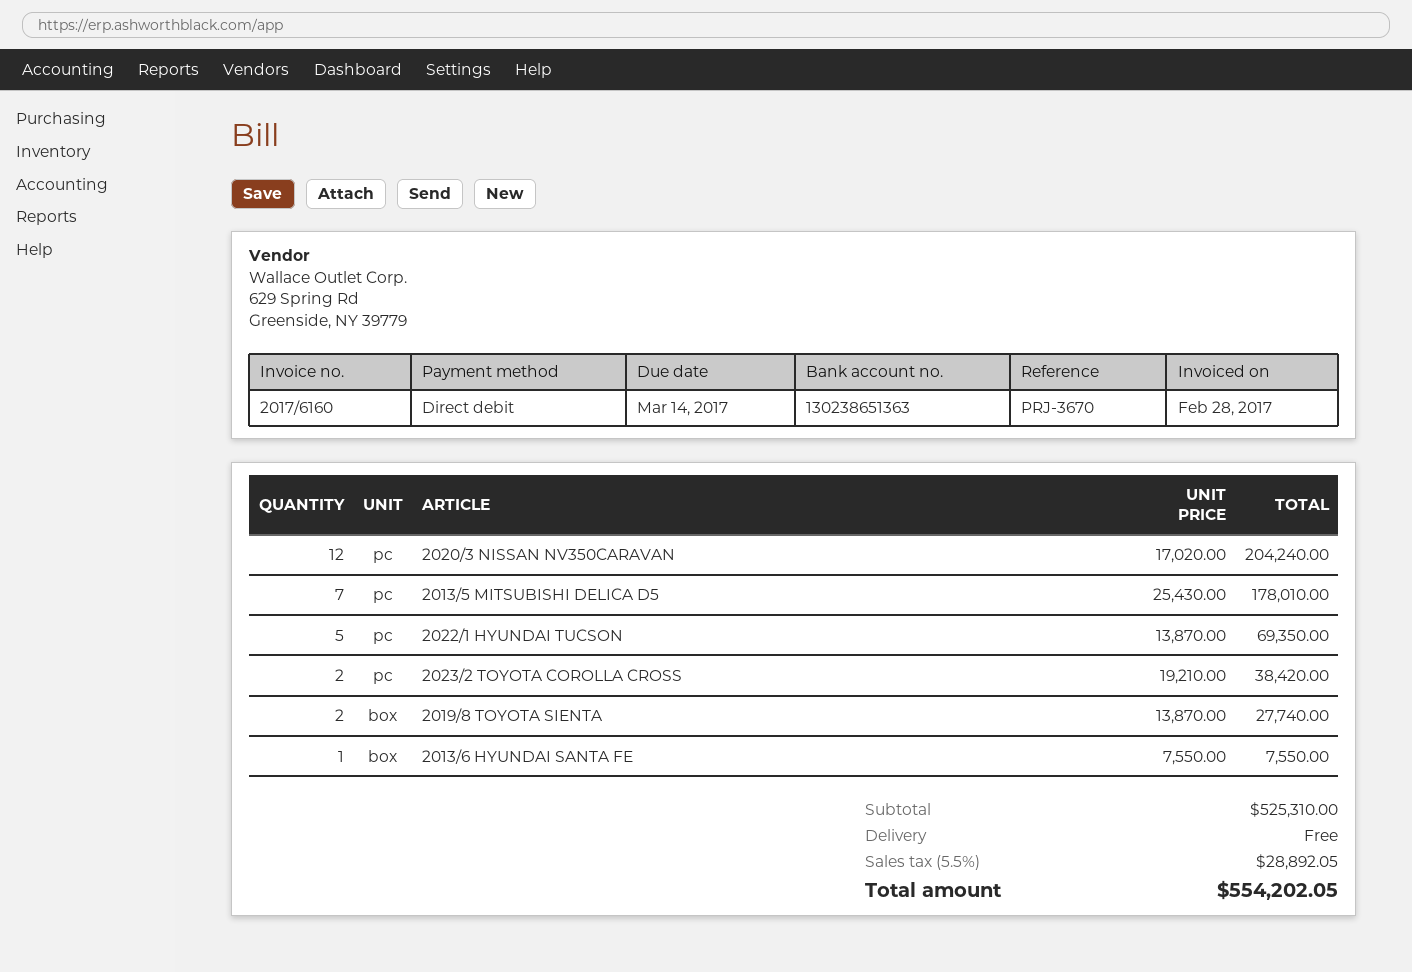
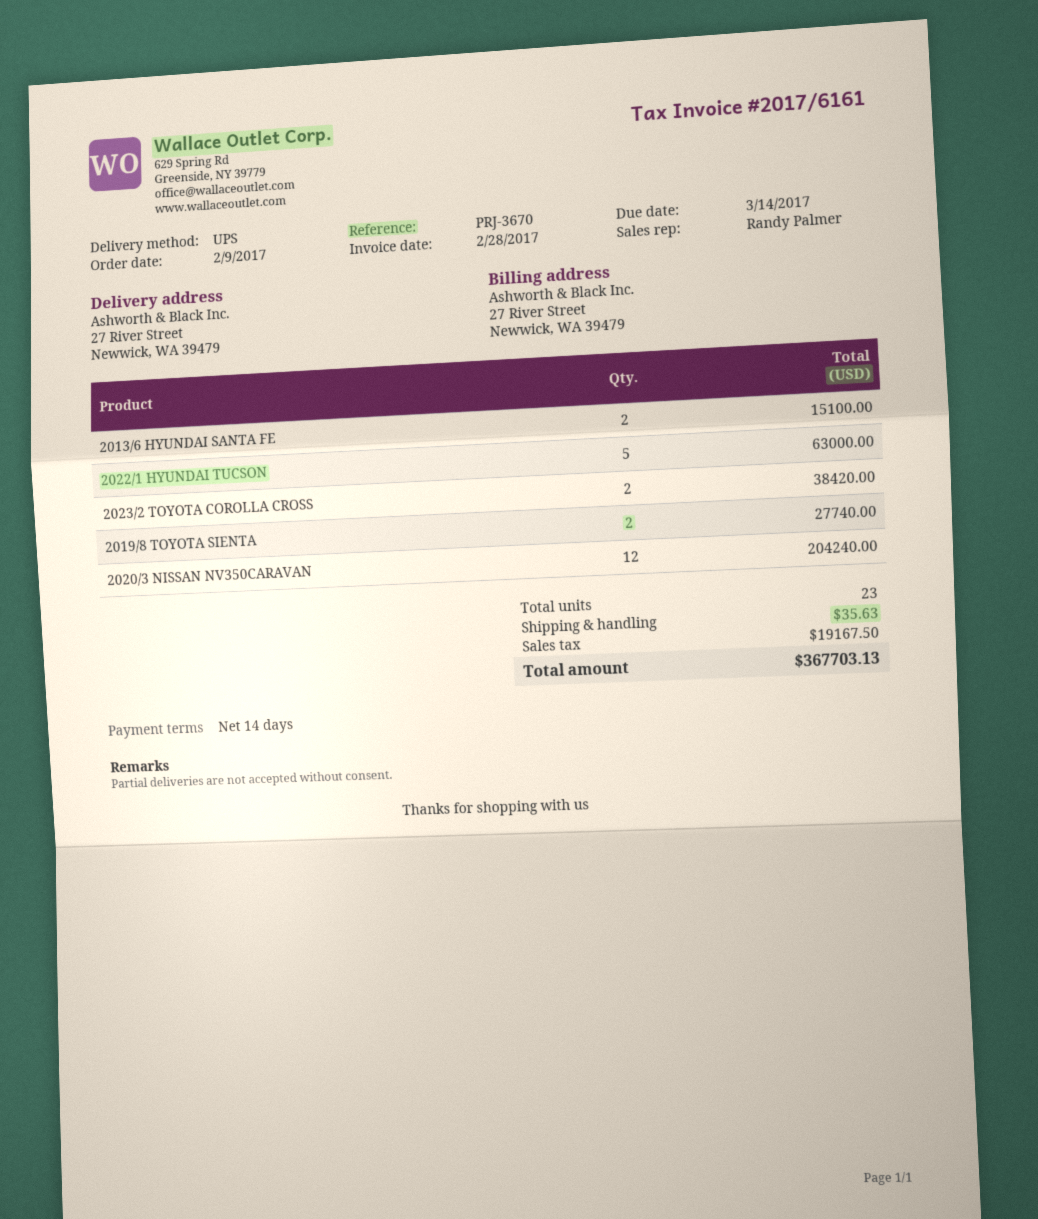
invoice number: 2017/6160 -> 2017/6161
2013/5 MITSUBISHI DELICA D5: 7 for 178010.00 -> none
2022/1 HYUNDAI TUCSON: 5 for 69350.00 -> 5 for 63000.00
2013/6 HYUNDAI SANTA FE: 1 for 7550.00 -> 2 for 15100.00
shipping: 0.00 -> 35.63
tax: 28892.05 -> 19167.50
total: 554202.05 -> 367703.13

